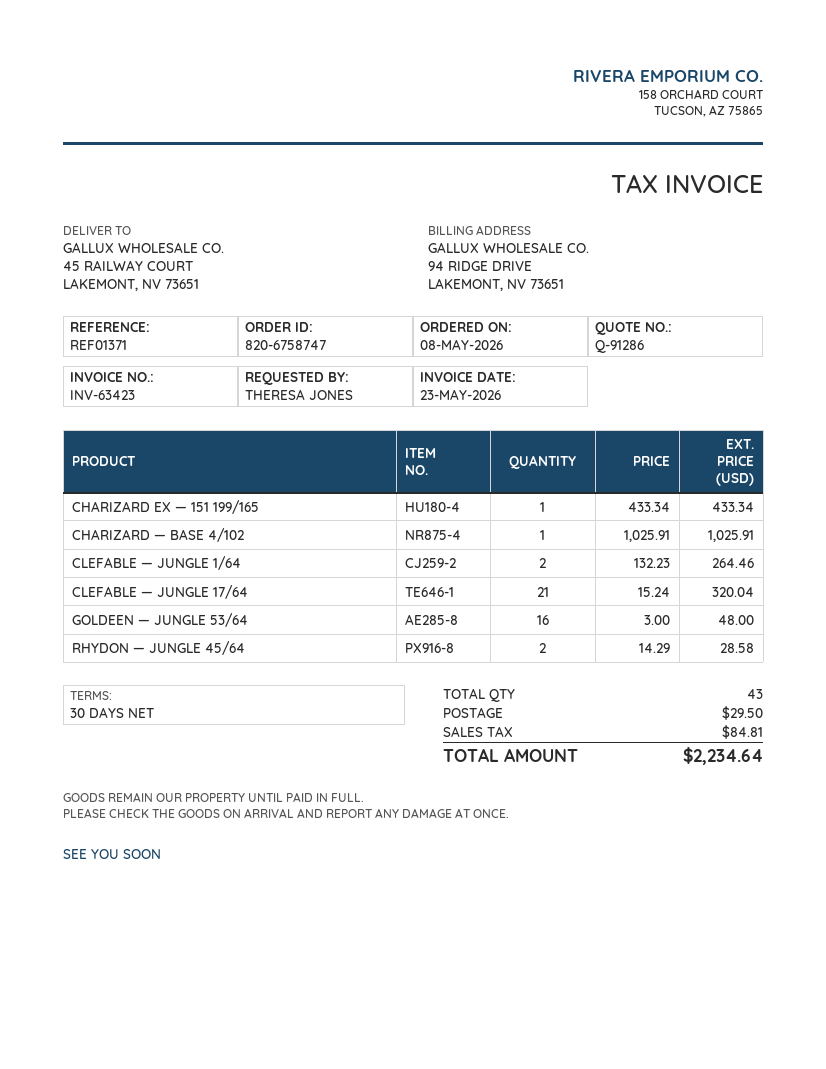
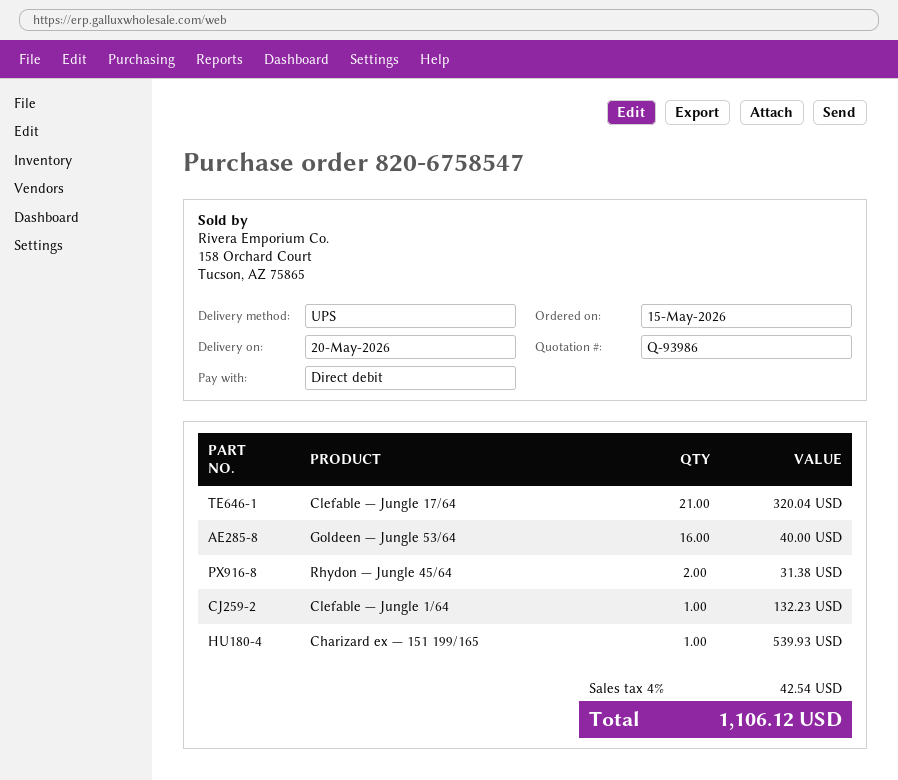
quote number: Q-91286 -> Q-93986
order number: 820-6758747 -> 820-6758547
order date: 2026-05-08 -> 2026-05-15
CHARIZARD EX — 151 199/165: 1 for 433.34 -> 1 for 539.93
CHARIZARD — BASE 4/102: 1 for 1025.91 -> none
CLEFABLE — JUNGLE 1/64: 2 for 264.46 -> 1 for 132.23
GOLDEEN — JUNGLE 53/64: 16 for 48.00 -> 16 for 40.00
RHYDON — JUNGLE 45/64: 2 for 28.58 -> 2 for 31.38
shipping: 29.50 -> none
tax: 84.81 -> 42.54
total: 2234.64 -> 1106.12

